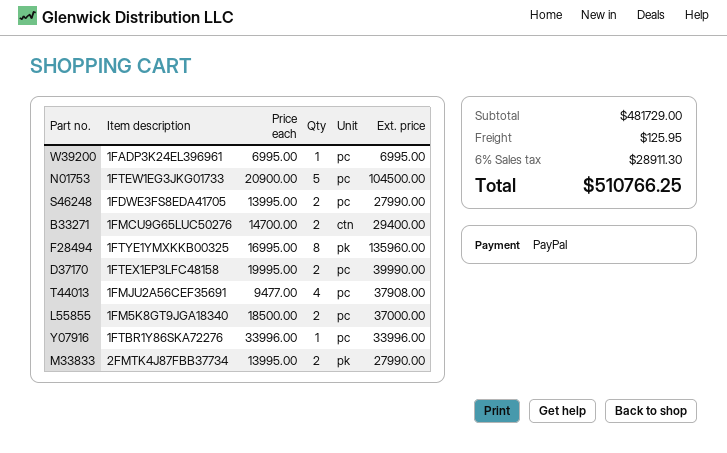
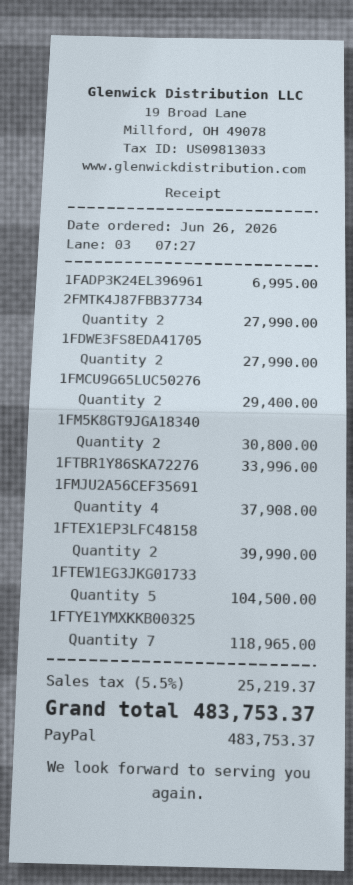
1FTYE1YMXKKB00325: 8 for 135960.00 -> 7 for 118965.00
1FM5K8GT9JGA18340: 2 for 37000.00 -> 2 for 30800.00
shipping: 125.95 -> none
tax: 6% = 28911.30 -> 5.5% = 25219.37
total: 510766.25 -> 483753.37

